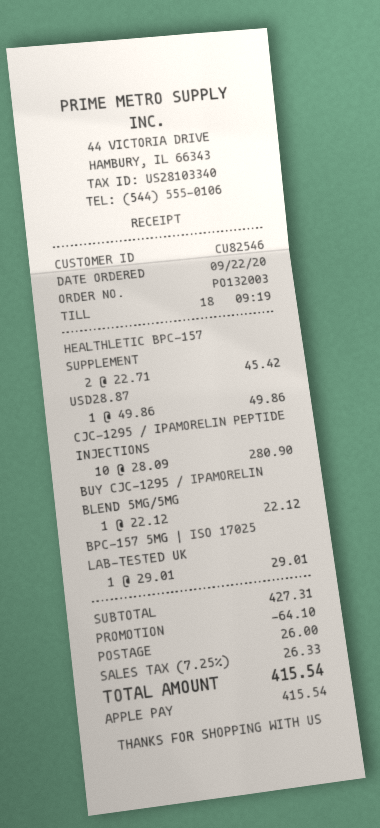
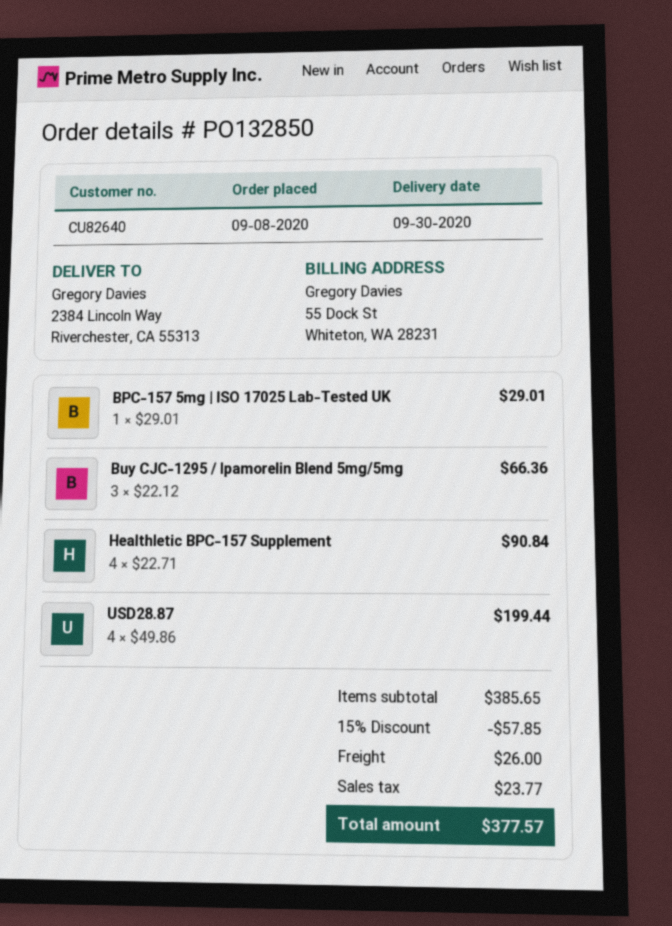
order number: PO132003 -> PO132850
order date: 2020-09-22 -> 2020-09-08
customer number: CU82546 -> CU82640
HEALTHLETIC BPC-157 SUPPLEMENT: 2 x 22.71 = 45.42 -> 4 x 22.71 = 90.84
USD28.87: 1 x 49.86 = 49.86 -> 4 x 49.86 = 199.44
CJC-1295 / IPAMORELIN PEPTIDE INJECTIONS: 10 x 28.09 = 280.90 -> none
BUY CJC-1295 / IPAMORELIN BLEND 5MG/5MG: 1 x 22.12 = 22.12 -> 3 x 22.12 = 66.36
subtotal: 427.31 -> 385.65
discount: 64.10 -> 57.85
tax: 26.33 -> 23.77
total: 415.54 -> 377.57

